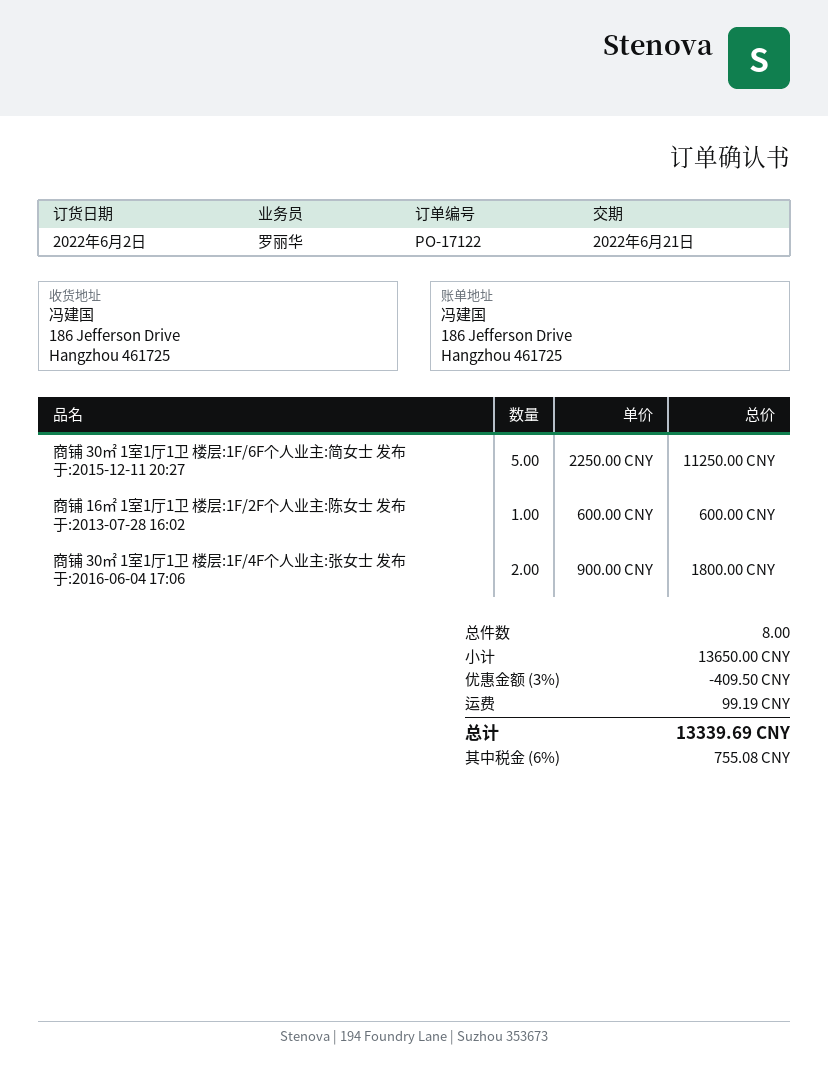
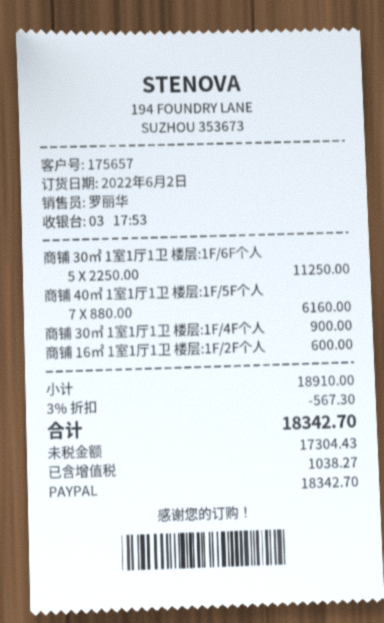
商铺 30㎡ 1室1厅1卫 楼层:1F/4F个人业主:张女士 发布于:2016-06-04 17:06: 2 x 900.00 = 1800.00 -> 1 x 900.00 = 900.00
商铺 40㎡ 1室1厅1卫 楼层:1F/5F个人: none -> 7 x 880.00 = 6160.00
subtotal: 13650.00 -> 18910.00
discount: 3% = 409.50 -> 3% = 567.30
shipping: 99.19 -> none
tax: 755.08 -> 1038.27
total: 13339.69 -> 18342.70

